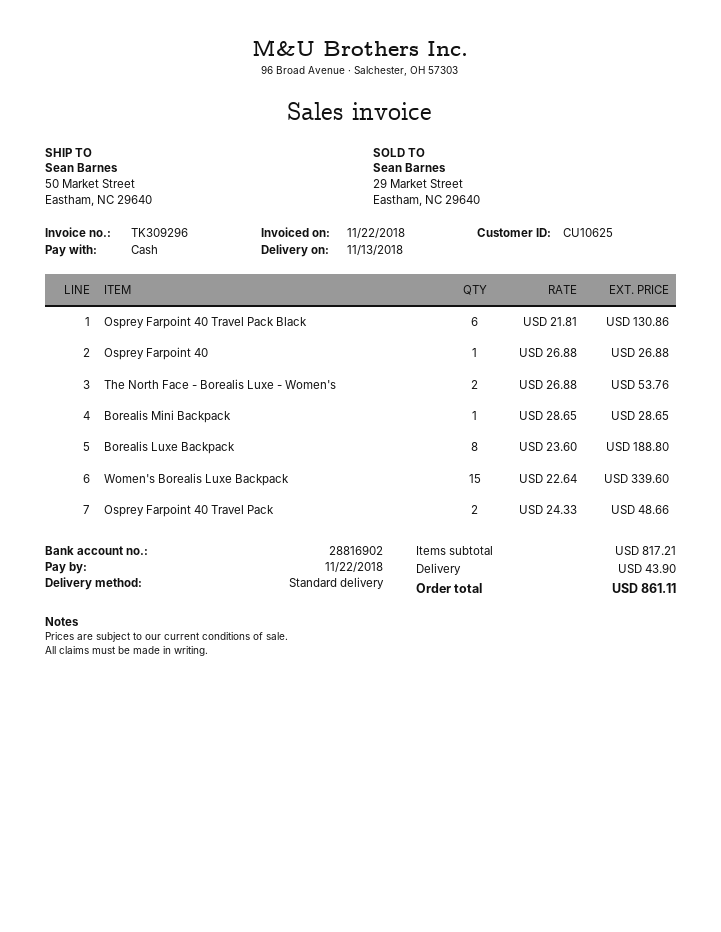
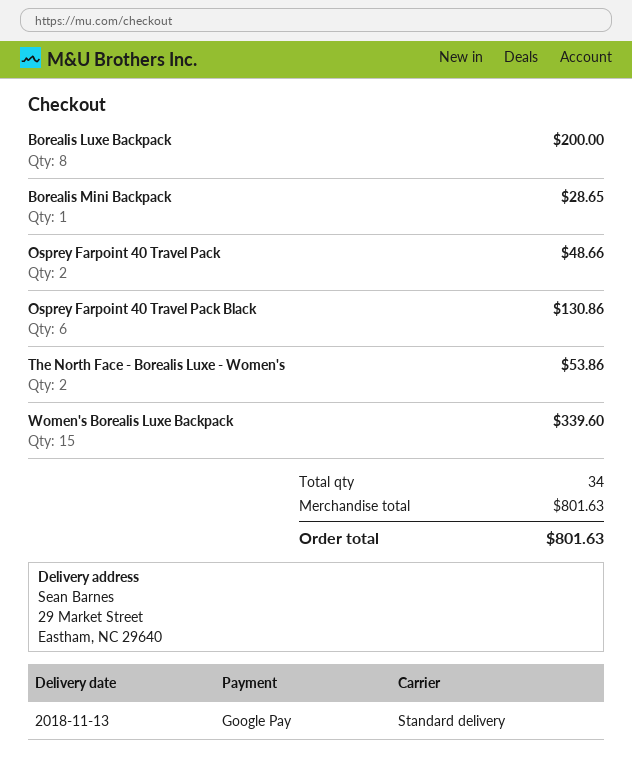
payment method: cash -> Google Pay
ship to: 50 Market Street, Eastham, NC 29640 -> 29 Market Street, Eastham, NC 29640
Osprey Farpoint 40: 1 for 26.88 -> none
The North Face - Borealis Luxe - Women's: 2 for 53.76 -> 2 for 53.86
Borealis Luxe Backpack: 8 for 188.80 -> 8 for 200.00
subtotal: 817.21 -> 801.63
shipping: 43.90 -> none
total: 861.11 -> 801.63

